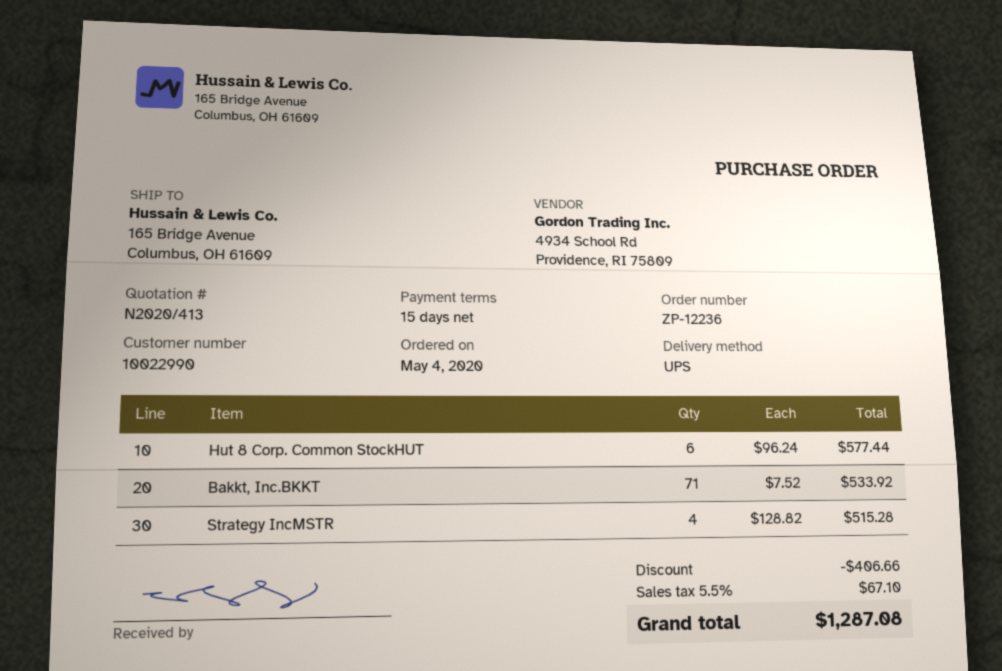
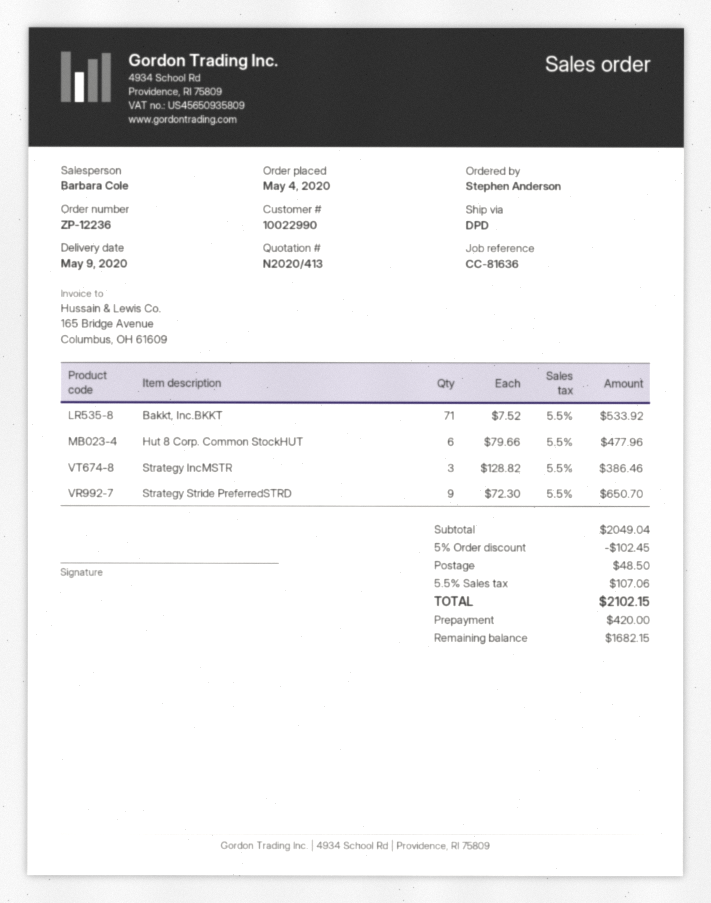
shipping method: UPS -> DPD
Hut 8 Corp. Common StockHUT: 6 x 96.24 = 577.44 -> 6 x 79.66 = 477.96
Strategy IncMSTR: 4 x 128.82 = 515.28 -> 3 x 128.82 = 386.46
Strategy Stride PreferredSTRD: none -> 9 x 72.30 = 650.70
discount: 406.66 -> 102.45
shipping: none -> 48.50
tax: 5.5% = 67.10 -> 5.5% = 107.06
total: 1287.08 -> 2102.15

